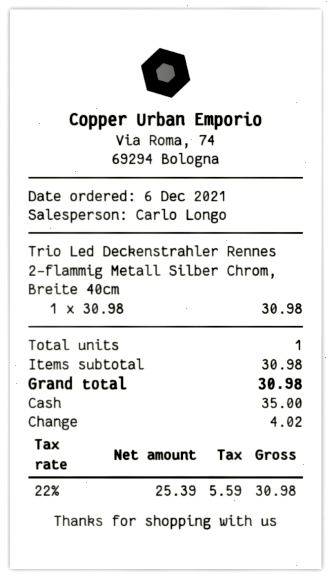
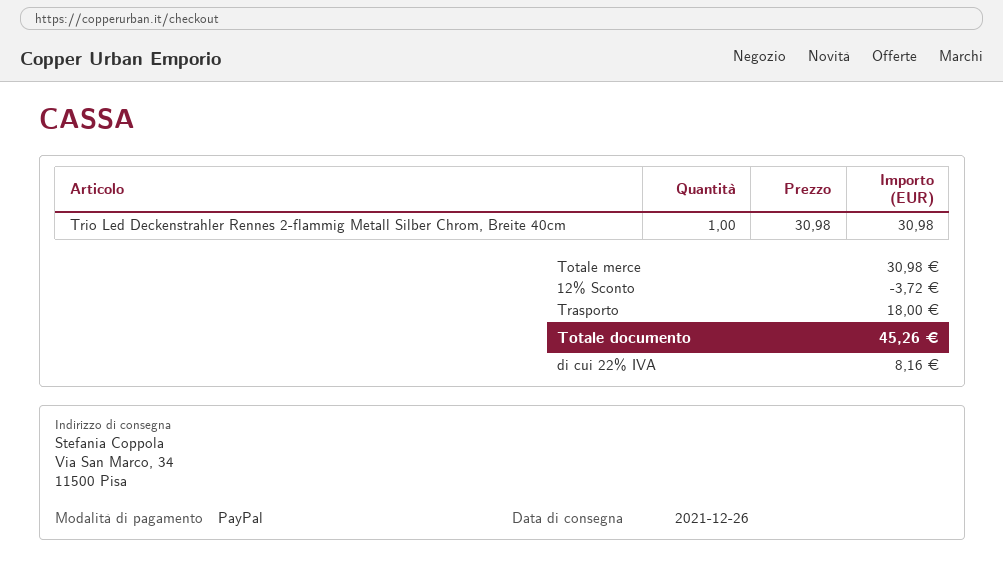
payment method: cash -> PayPal
discount: none -> 12% = 3.72
shipping: none -> 18.00
tax: 22% = 5.59 -> 22% = 8.16
total: 30.98 -> 45.26

